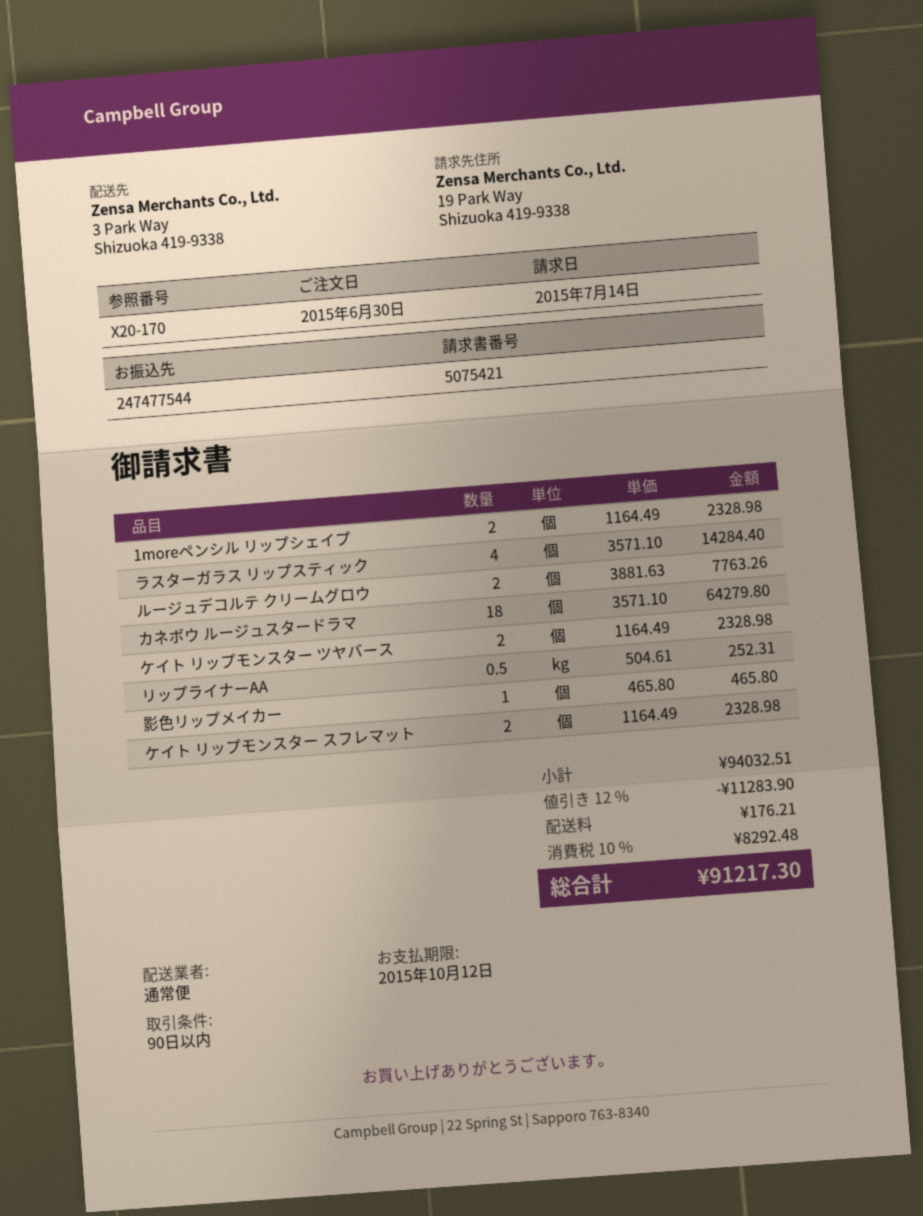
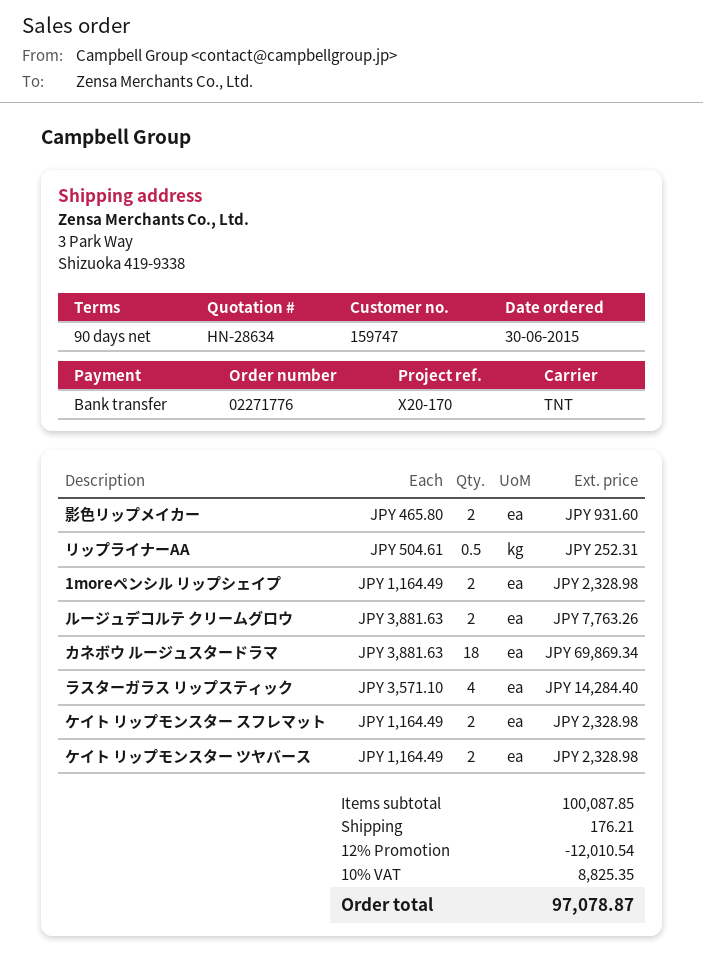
shipping method: standard -> TNT
カネボウ ルージュスタードラマ: 18 x 3571.10 = 64279.80 -> 18 x 3881.63 = 69869.34
影色リップメイカー: 1 x 465.80 = 465.80 -> 2 x 465.80 = 931.60
subtotal: 94032.51 -> 100087.85
discount: 12% = 11283.90 -> 12% = 12010.54
tax: 10% = 8292.48 -> 10% = 8825.35
total: 91217.30 -> 97078.87

